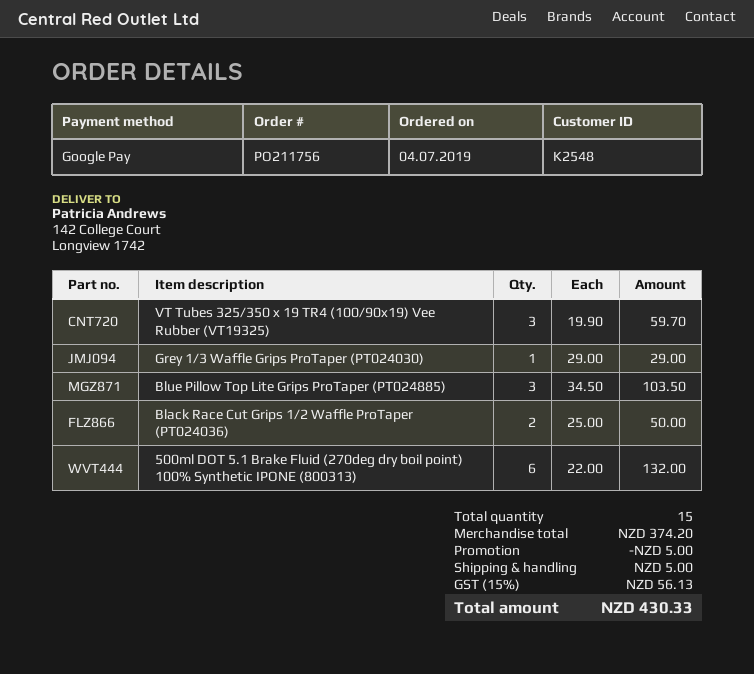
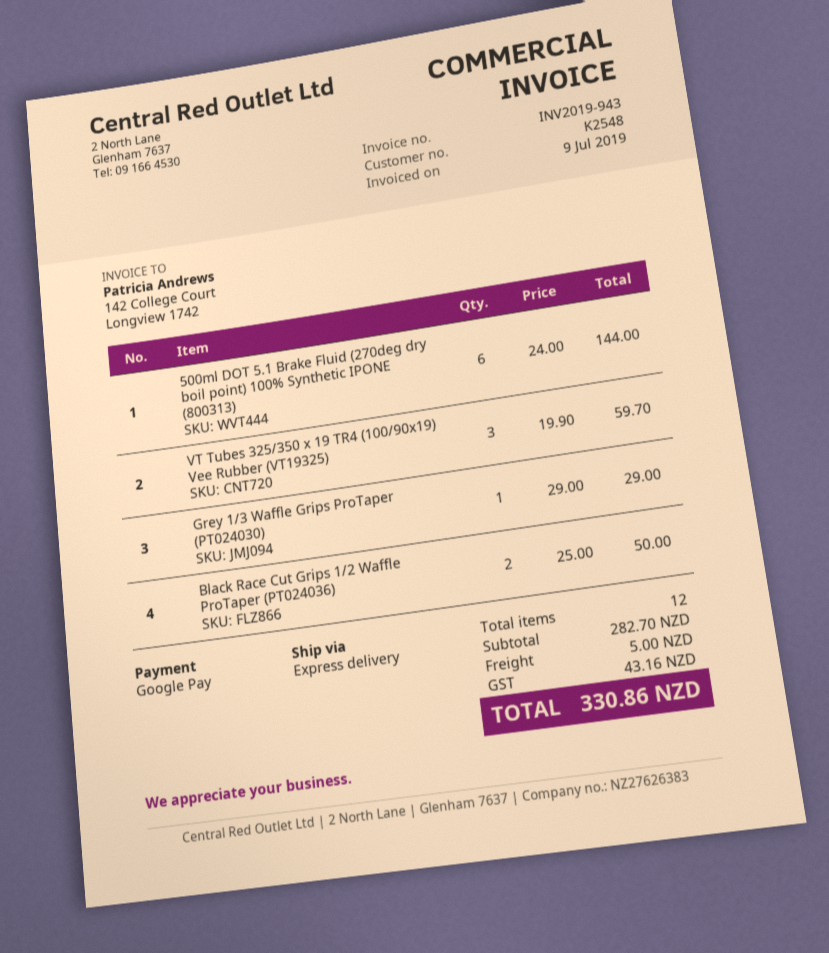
Blue Pillow Top Lite Grips ProTaper (PT024885): 3 x 34.50 = 103.50 -> none
500ml DOT 5.1 Brake Fluid (270deg dry boil point) 100% Synthetic IPONE (800313): 6 x 22.00 = 132.00 -> 6 x 24.00 = 144.00
total quantity: 15 -> 12
subtotal: 374.20 -> 282.70
discount: 5.00 -> none
tax: 56.13 -> 43.16
total: 430.33 -> 330.86

